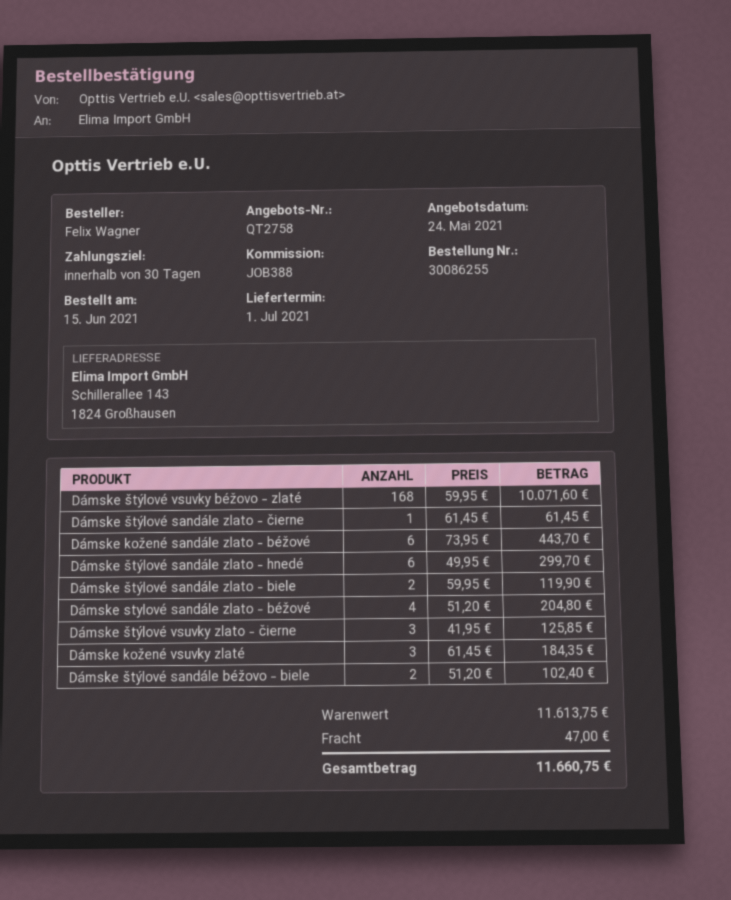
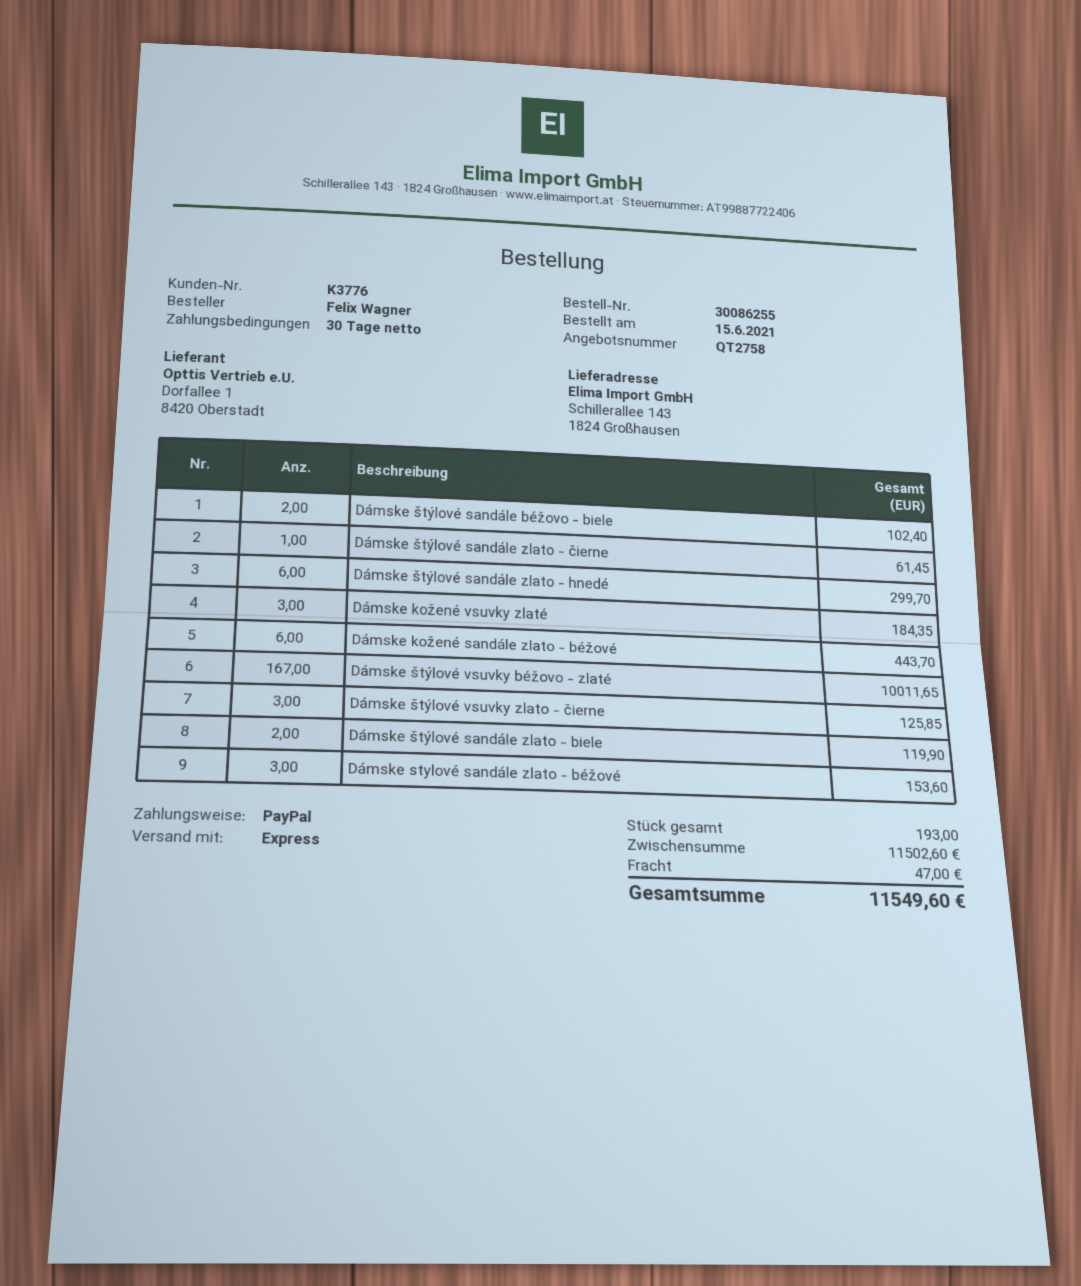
Dámske štýlové vsuvky béžovo - zlaté: 168 for 10071.60 -> 167 for 10011.65
Dámske stylové sandále zlato - béžové: 4 for 204.80 -> 3 for 153.60
subtotal: 11613.75 -> 11502.60
total: 11660.75 -> 11549.60

